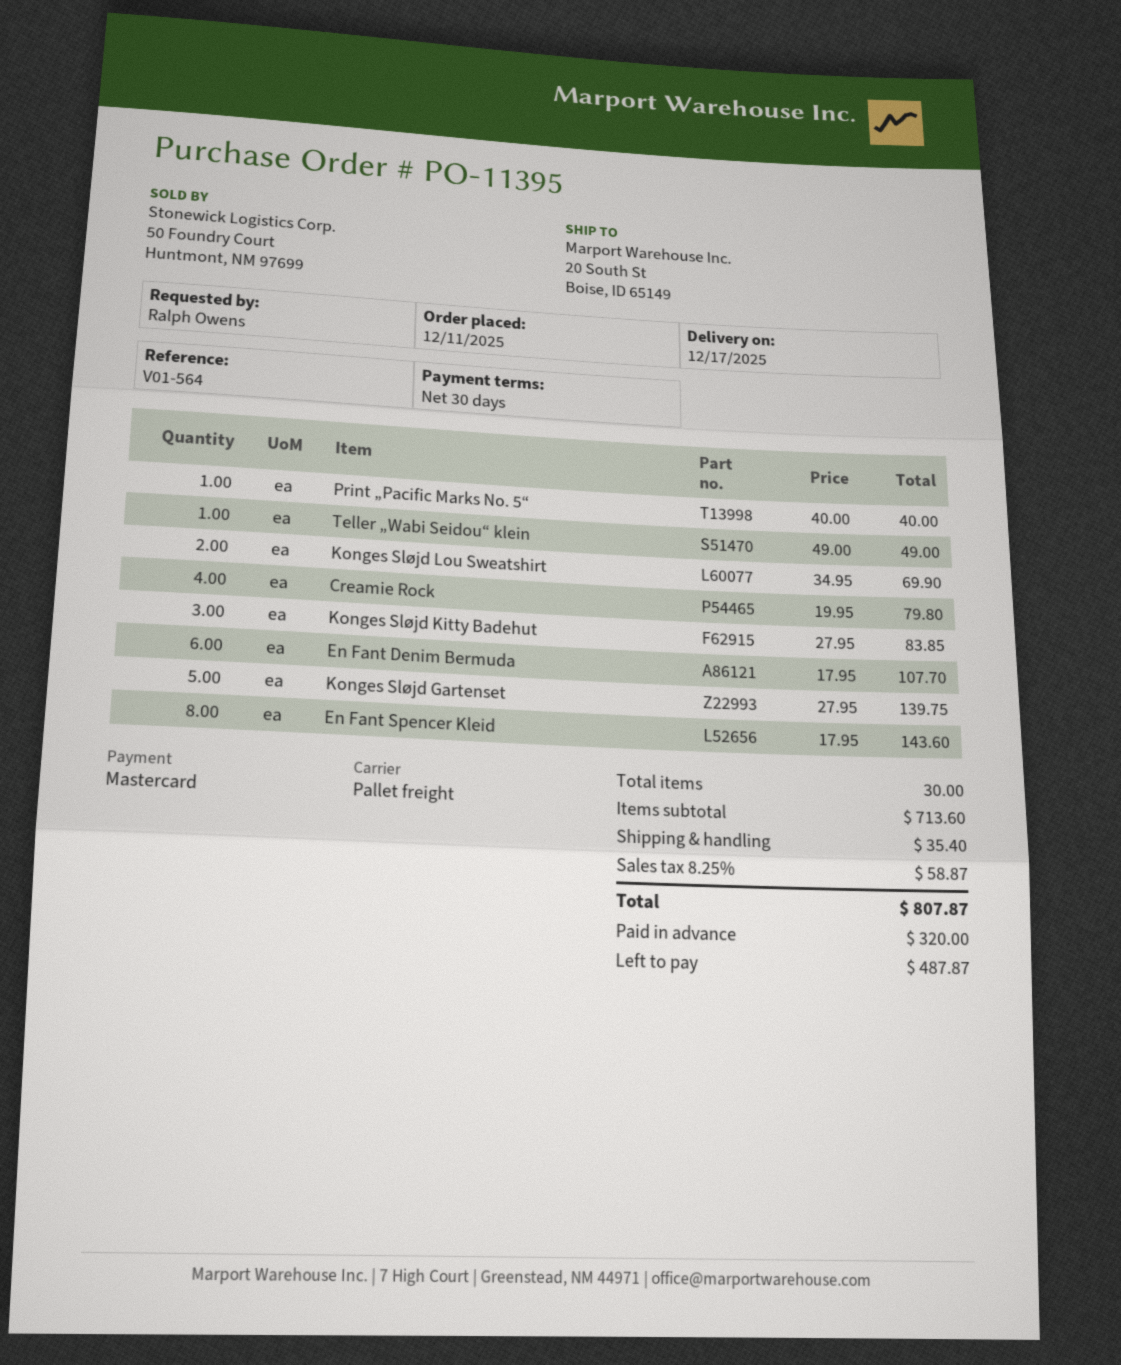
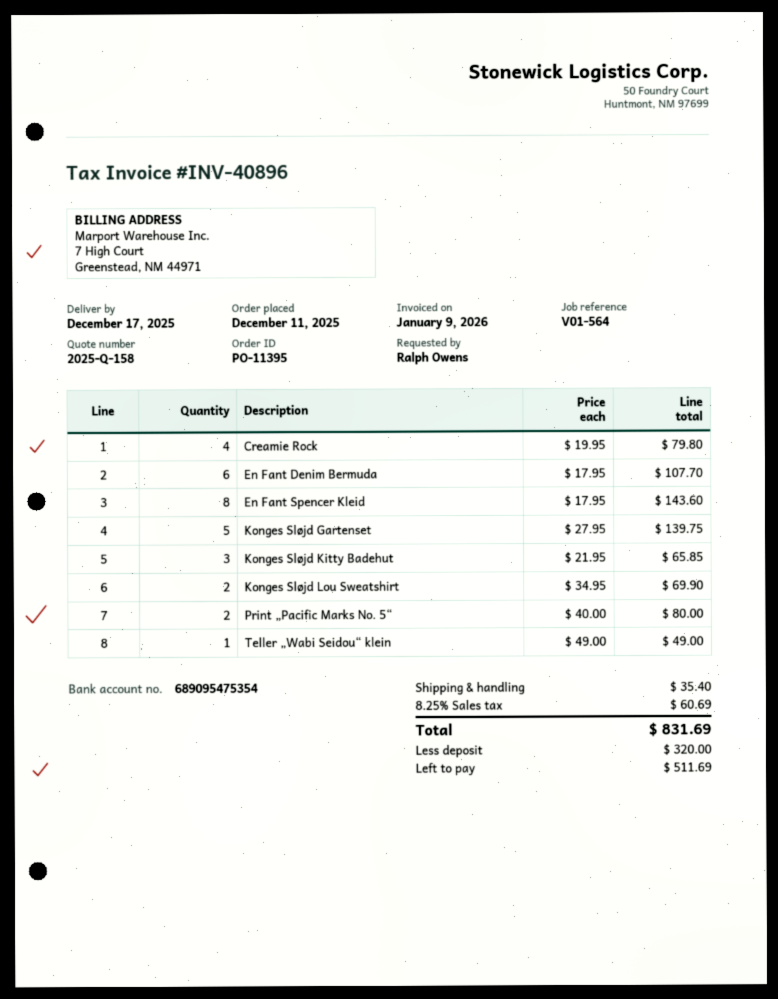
Print „Pacific Marks No. 5“: 1 x 40.00 = 40.00 -> 2 x 40.00 = 80.00
Konges Sløjd Kitty Badehut: 3 x 27.95 = 83.85 -> 3 x 21.95 = 65.85
tax: 8.25% = 58.87 -> 8.25% = 60.69
total: 807.87 -> 831.69
balance: 487.87 -> 511.69

